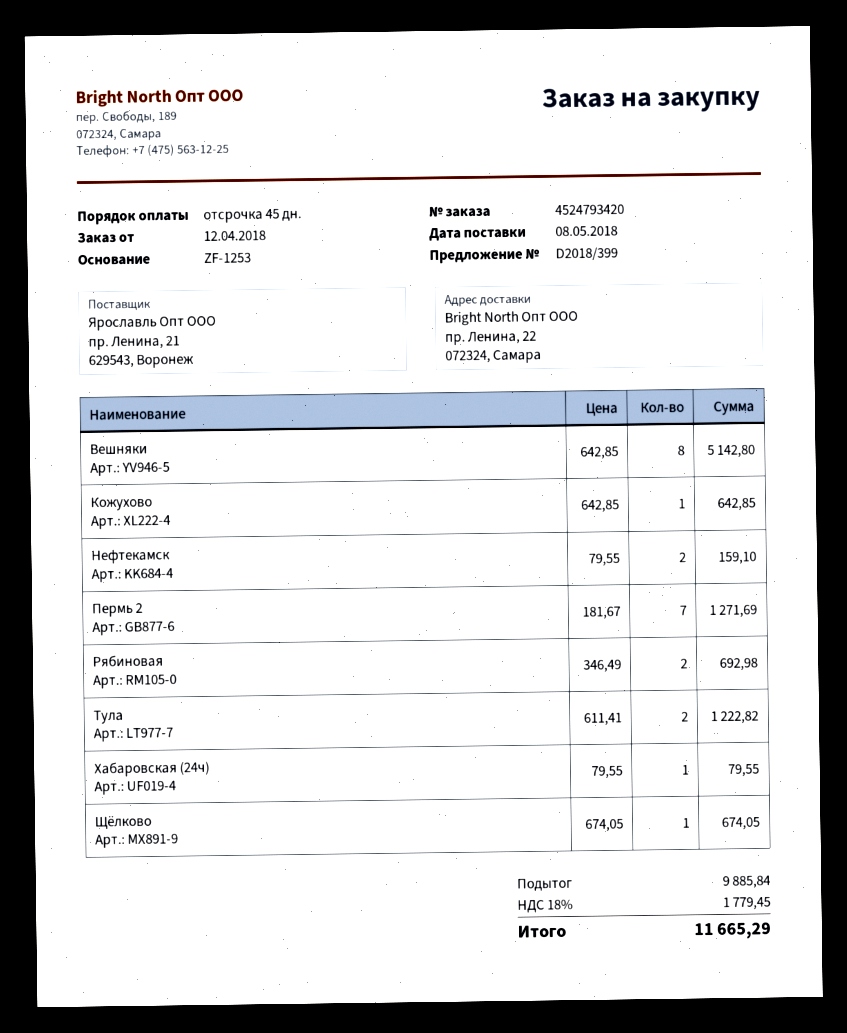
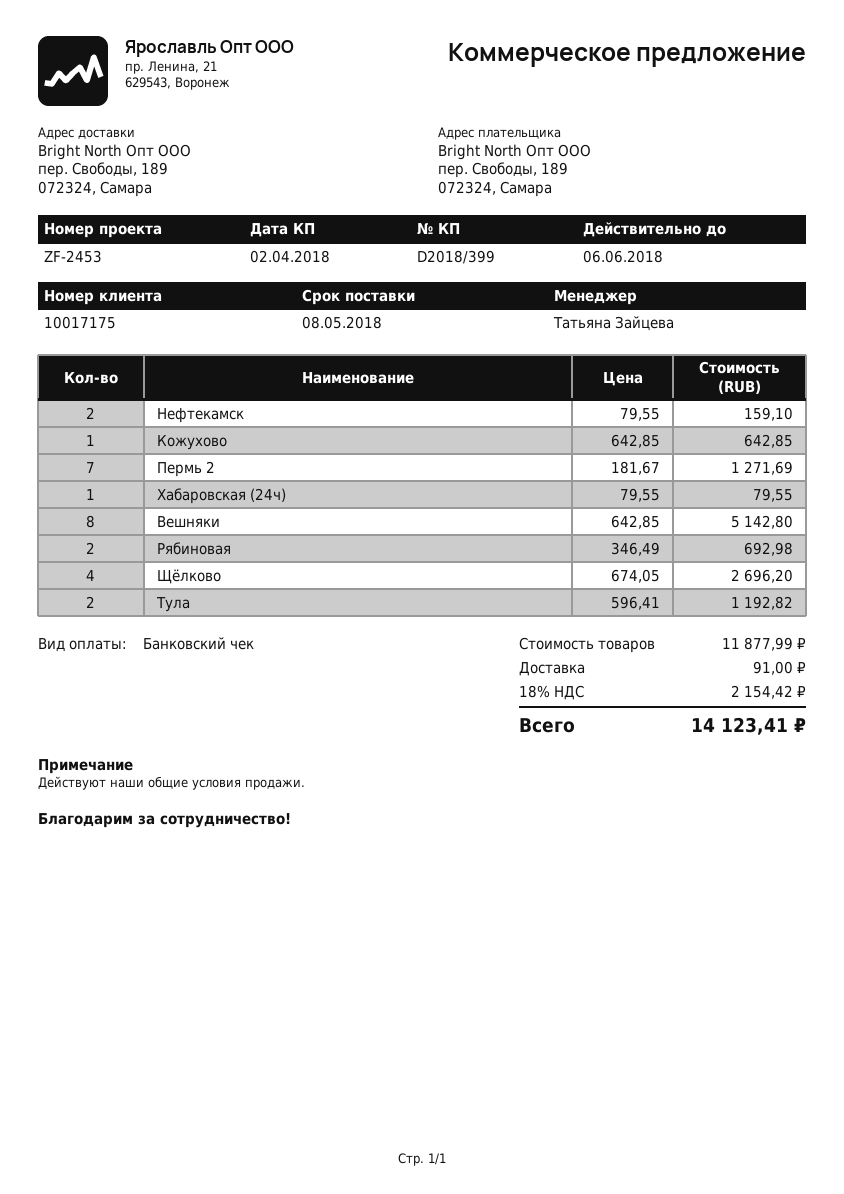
reference: ZF-1253 -> ZF-2453
ship to: пр. Ленина, 22, 072324, Самара -> пер. Свободы, 189, 072324, Самара
Тула: 2 x 611.41 = 1222.82 -> 2 x 596.41 = 1192.82
Щёлково: 1 x 674.05 = 674.05 -> 4 x 674.05 = 2696.20
subtotal: 9885.84 -> 11877.99
shipping: none -> 91.00
tax: 18% = 1779.45 -> 18% = 2154.42
total: 11665.29 -> 14123.41

